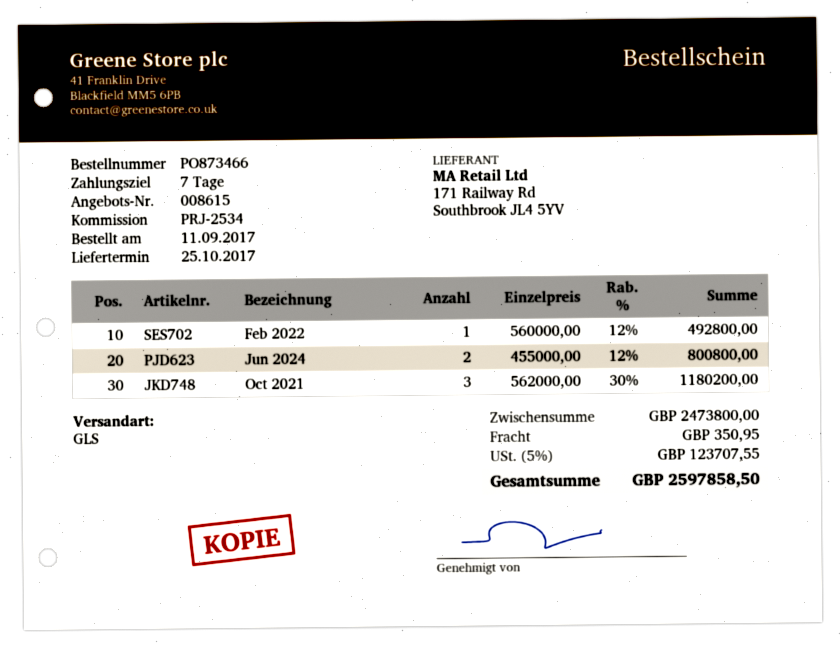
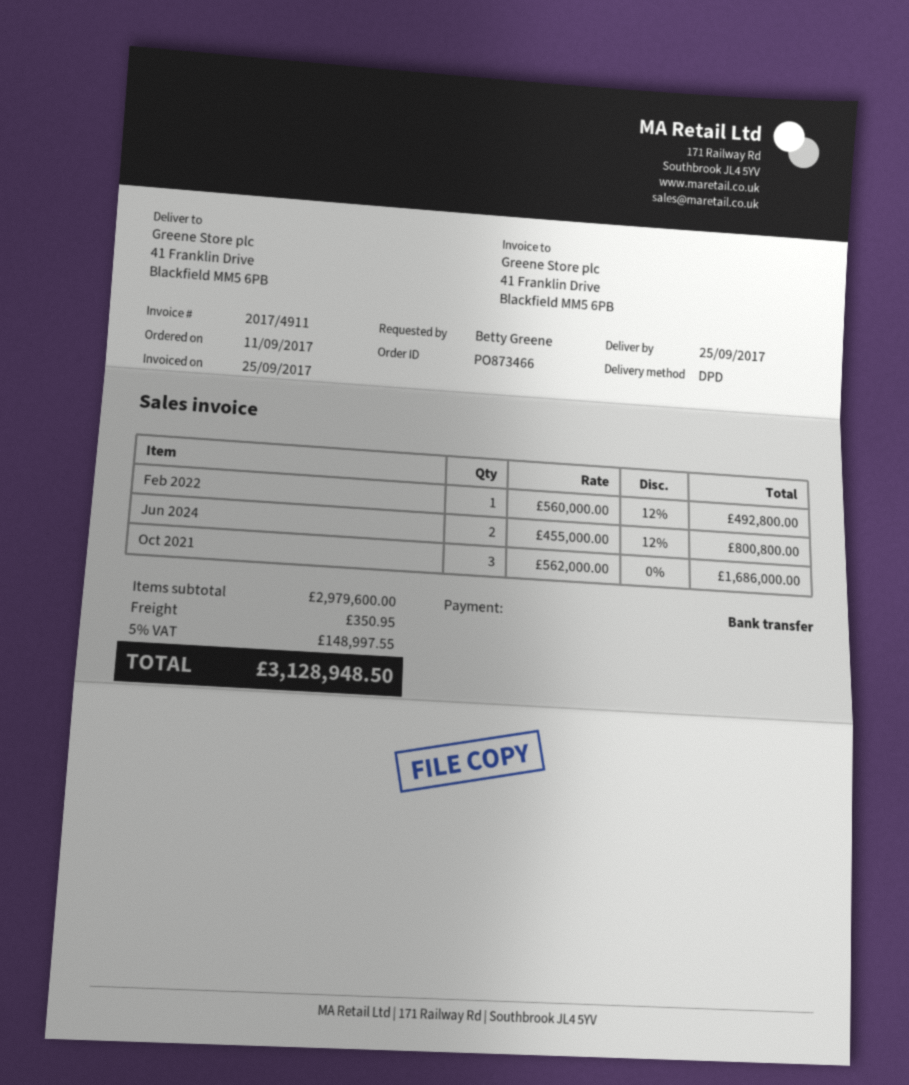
delivery date: 2017-10-25 -> 2017-09-25
shipping method: GLS -> DPD
Oct 2021: 3 x 562000.00 - 30% = 1180200.00 -> 3 x 562000.00 = 1686000.00
subtotal: 2473800.00 -> 2979600.00
tax: 5% = 123707.55 -> 5% = 148997.55
total: 2597858.50 -> 3128948.50

